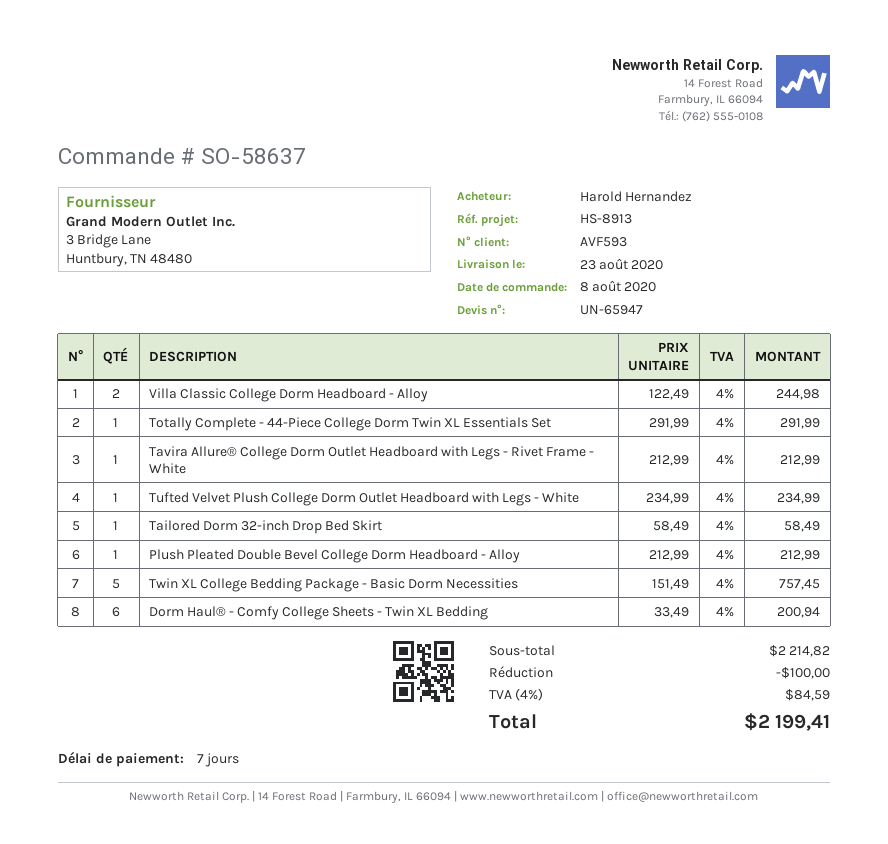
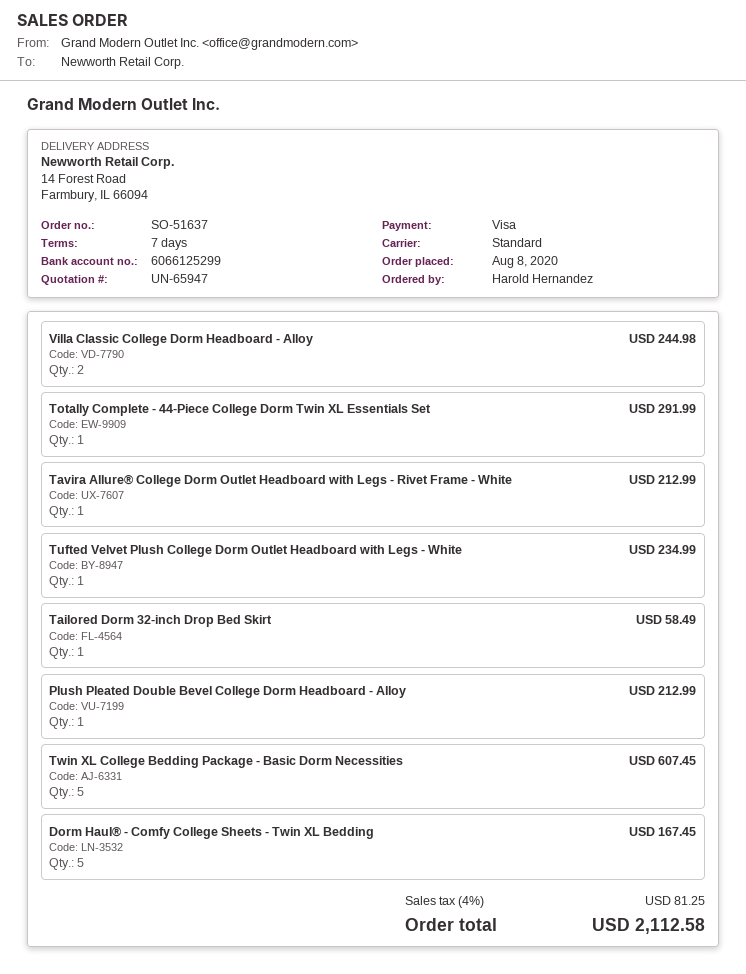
order number: SO-58637 -> SO-51637
Twin XL College Bedding Package - Basic Dorm Necessities: 5 for 757.45 -> 5 for 607.45
Dorm Haul® - Comfy College Sheets - Twin XL Bedding: 6 for 200.94 -> 5 for 167.45
discount: 100.00 -> none
tax: 4% = 84.59 -> 4% = 81.25
total: 2199.41 -> 2112.58

